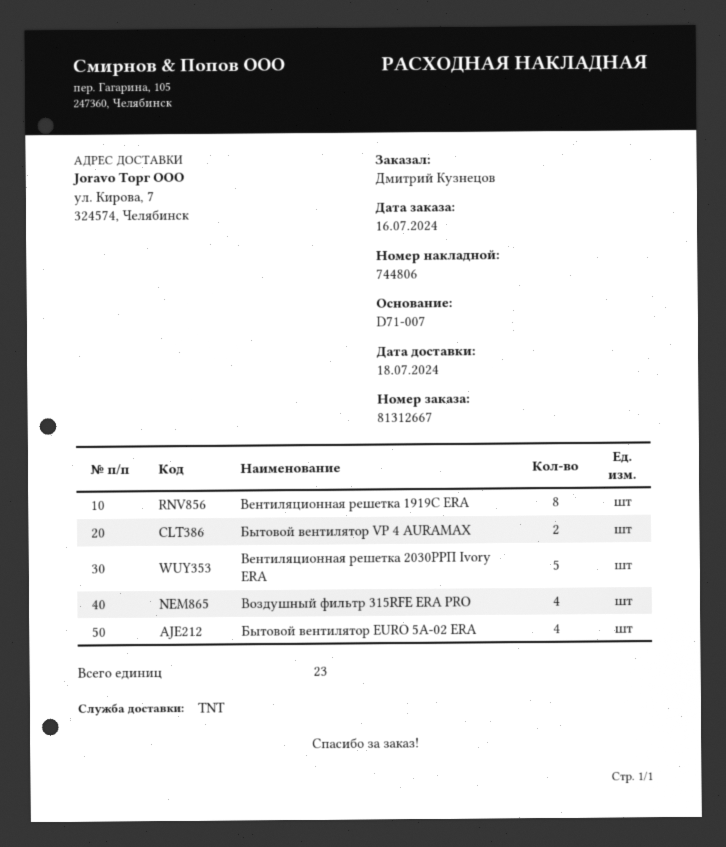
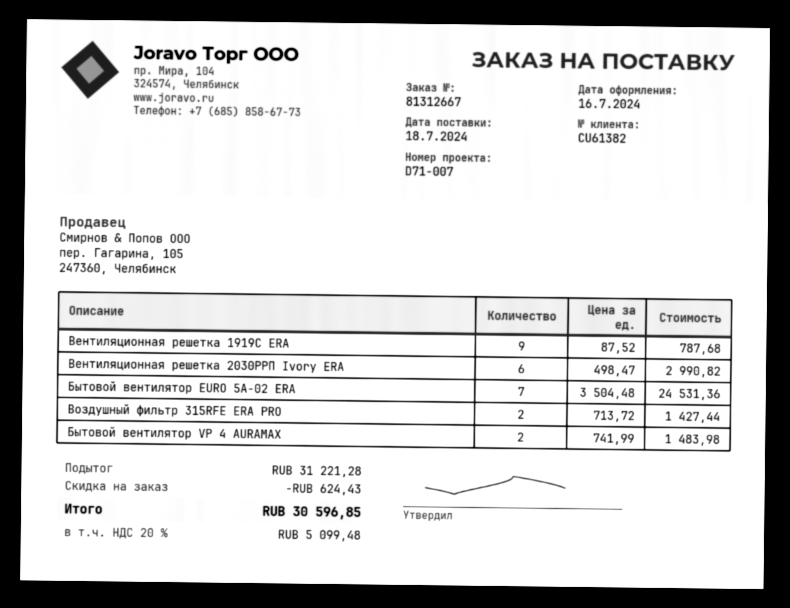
Вентиляционная решетка 1919С ERA: 8 -> 9
Вентиляционная решетка 2030РРП Ivory ERA: 5 -> 6
Воздушный фильтр 315RFE ERA PRO: 4 -> 2
Бытовой вентилятор EURO 5A-02 ERA: 4 -> 7

